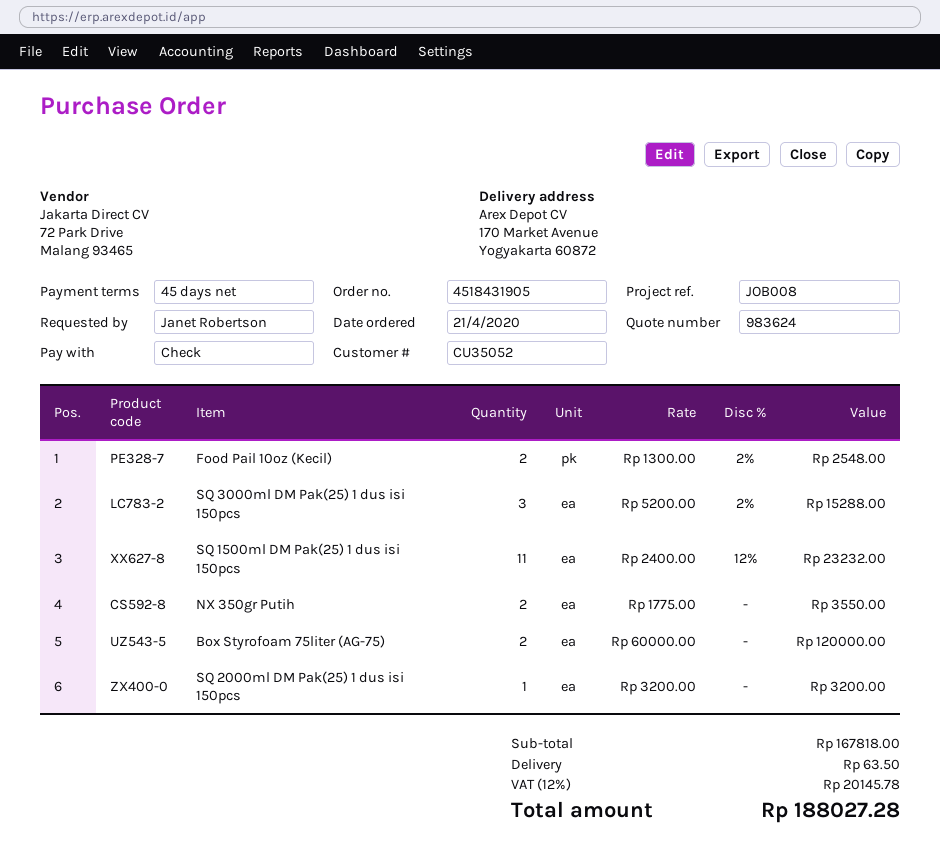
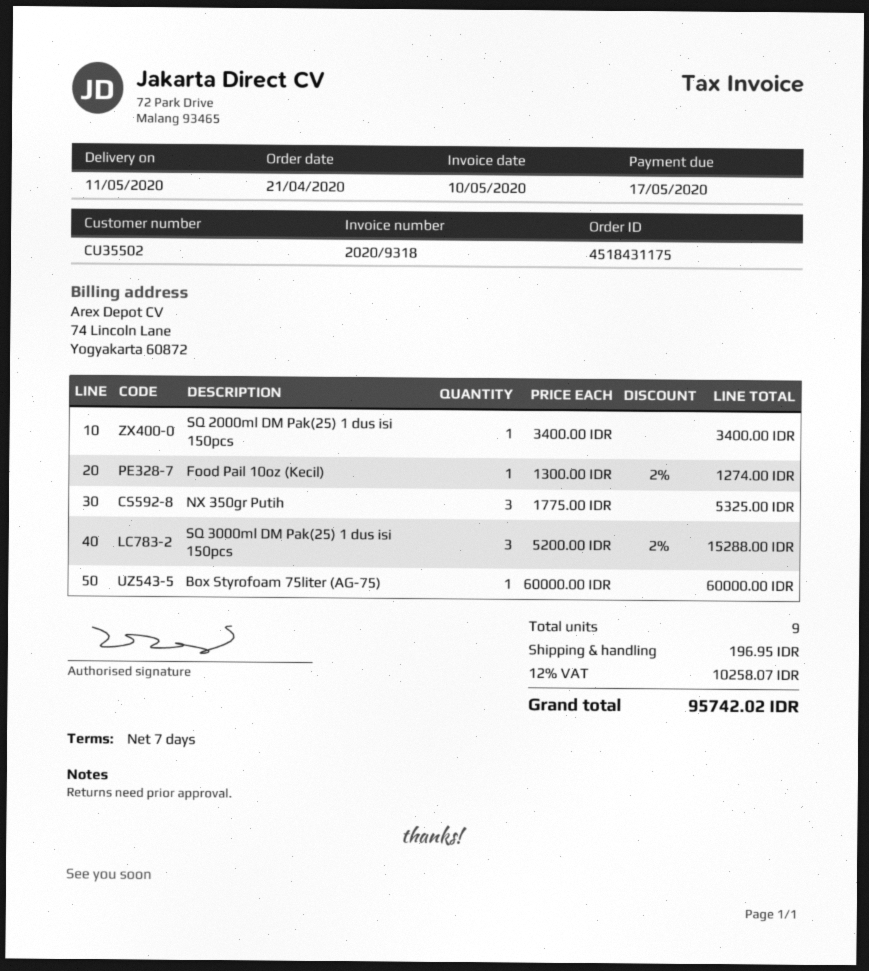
order number: 4518431905 -> 4518431175
payment terms: 45 days -> 7 days
customer number: CU35052 -> CU35502
Food Pail 10oz (Kecil): 2 x 1300.00 - 2% = 2548.00 -> 1 x 1300.00 - 2% = 1274.00
SQ 1500ml DM Pak(25) 1 dus isi 150pcs: 11 x 2400.00 - 12% = 23232.00 -> none
NX 350gr Putih: 2 x 1775.00 = 3550.00 -> 3 x 1775.00 = 5325.00
Box Styrofoam 75liter (AG-75): 2 x 60000.00 = 120000.00 -> 1 x 60000.00 = 60000.00
SQ 2000ml DM Pak(25) 1 dus isi 150pcs: 1 x 3200.00 = 3200.00 -> 1 x 3400.00 = 3400.00
shipping: 63.50 -> 196.95
tax: 12% = 20145.78 -> 12% = 10258.07
total: 188027.28 -> 95742.02

